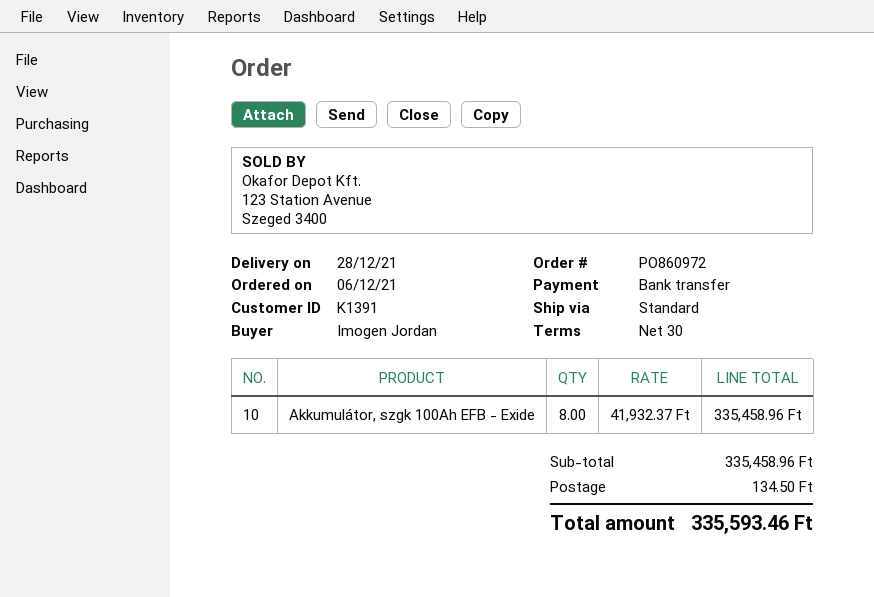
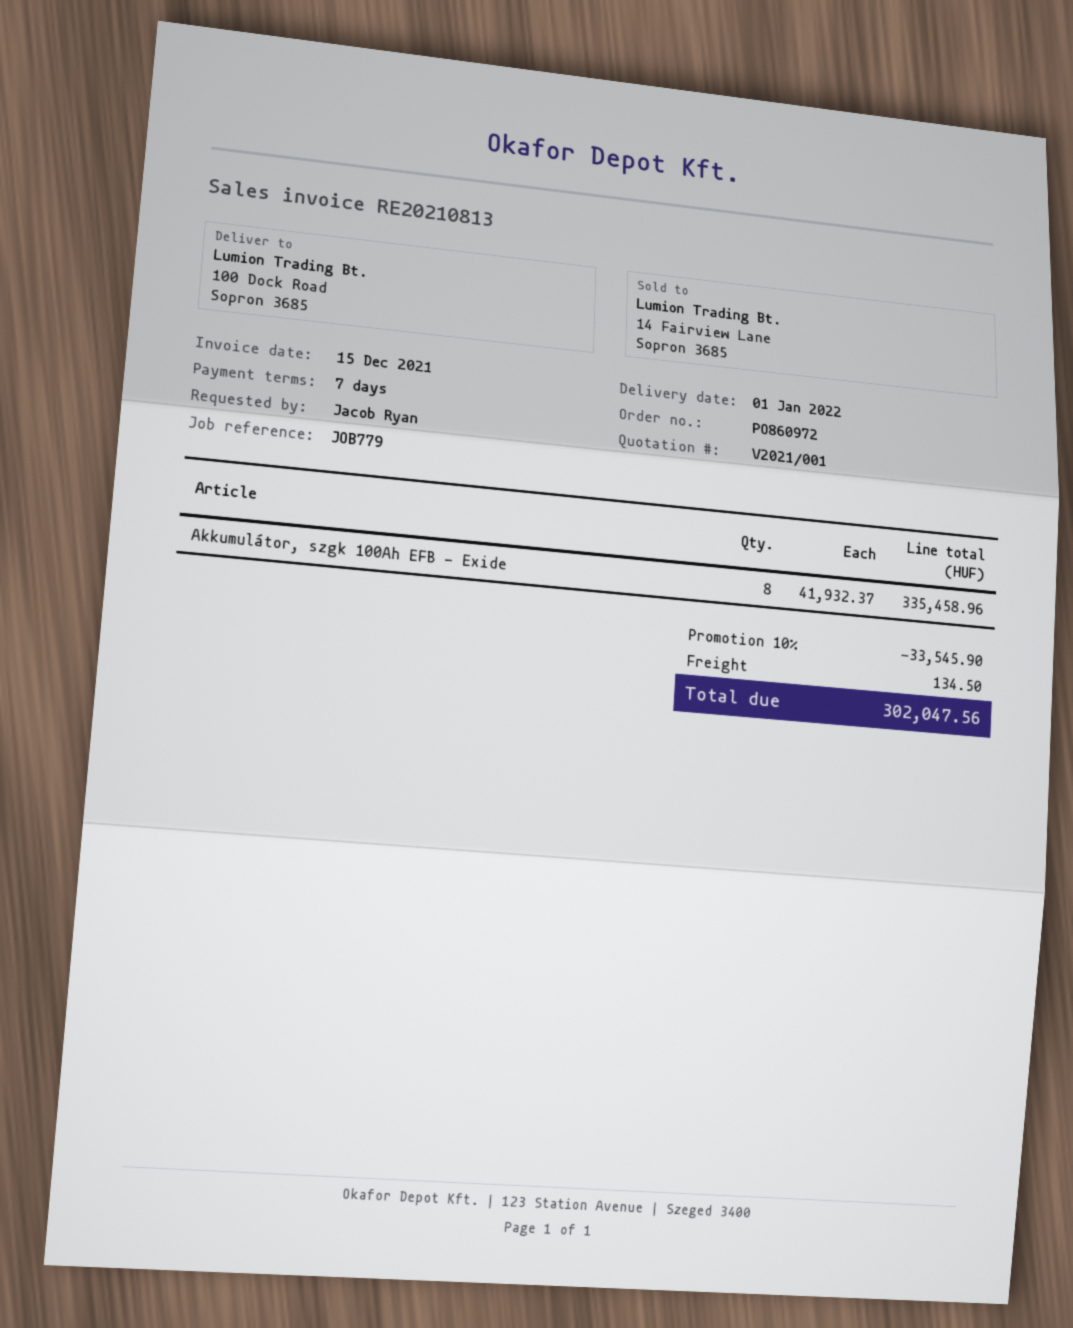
delivery date: 2021-12-28 -> 2022-01-01
payment terms: 30 days -> 7 days
ordered by: Imogen Jordan -> Jacob Ryan
discount: none -> 10% = 33545.90
total: 335593.46 -> 302047.56

